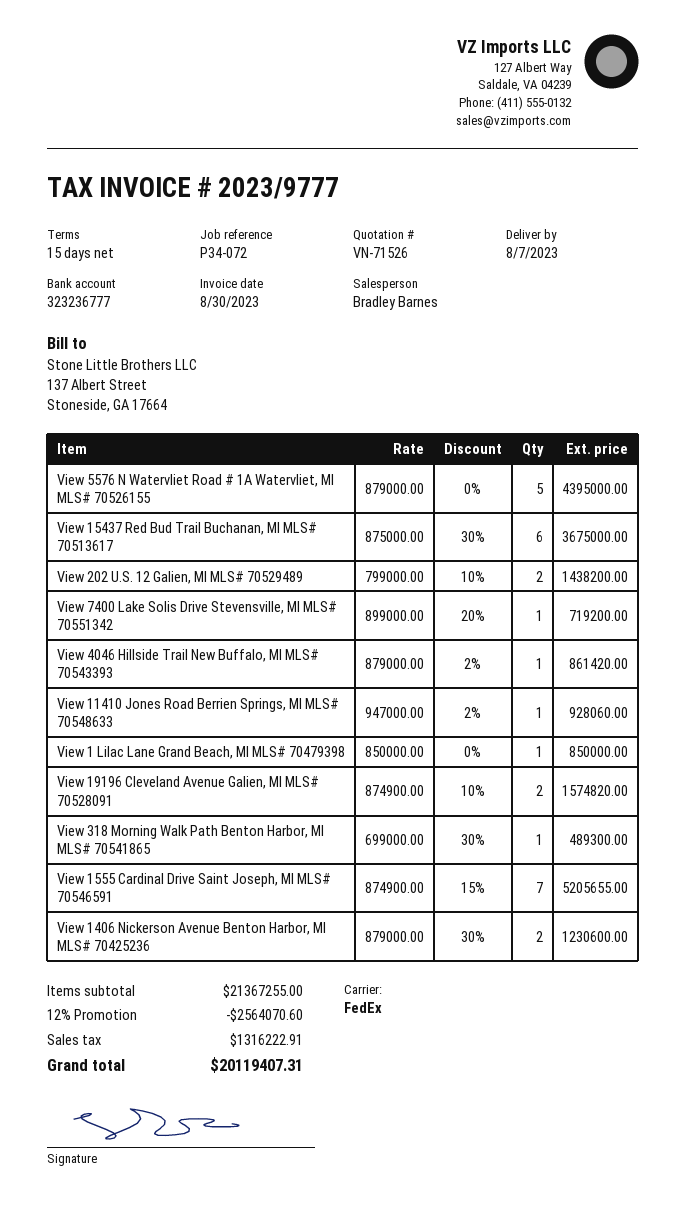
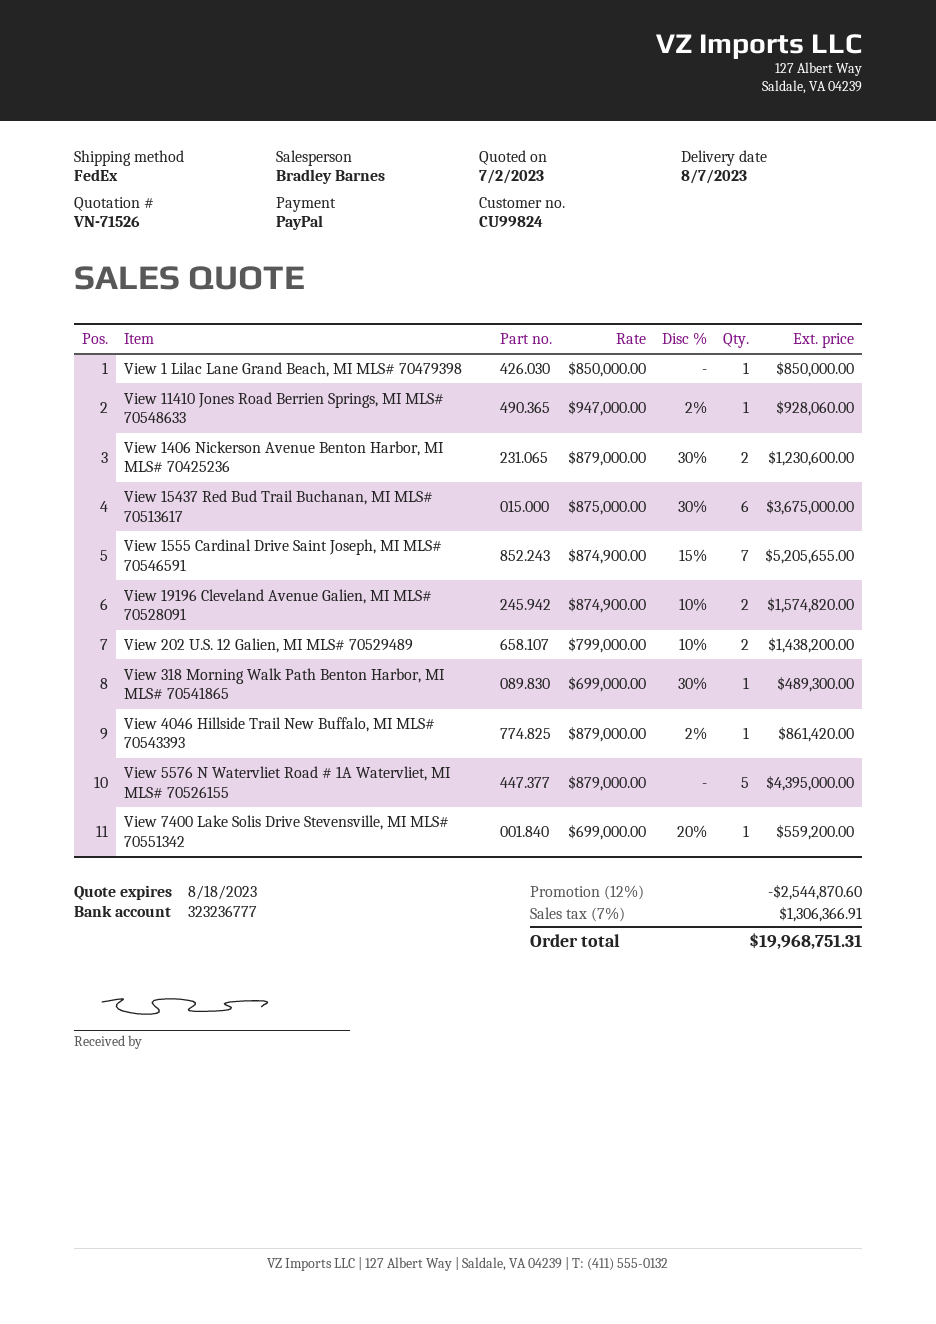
View 7400 Lake Solis Drive Stevensville, MI MLS# 70551342: 1 x 899000.00 - 20% = 719200.00 -> 1 x 699000.00 - 20% = 559200.00
discount: 12% = 2564070.60 -> 12% = 2544870.60
tax: 1316222.91 -> 1306366.91
total: 20119407.31 -> 19968751.31

